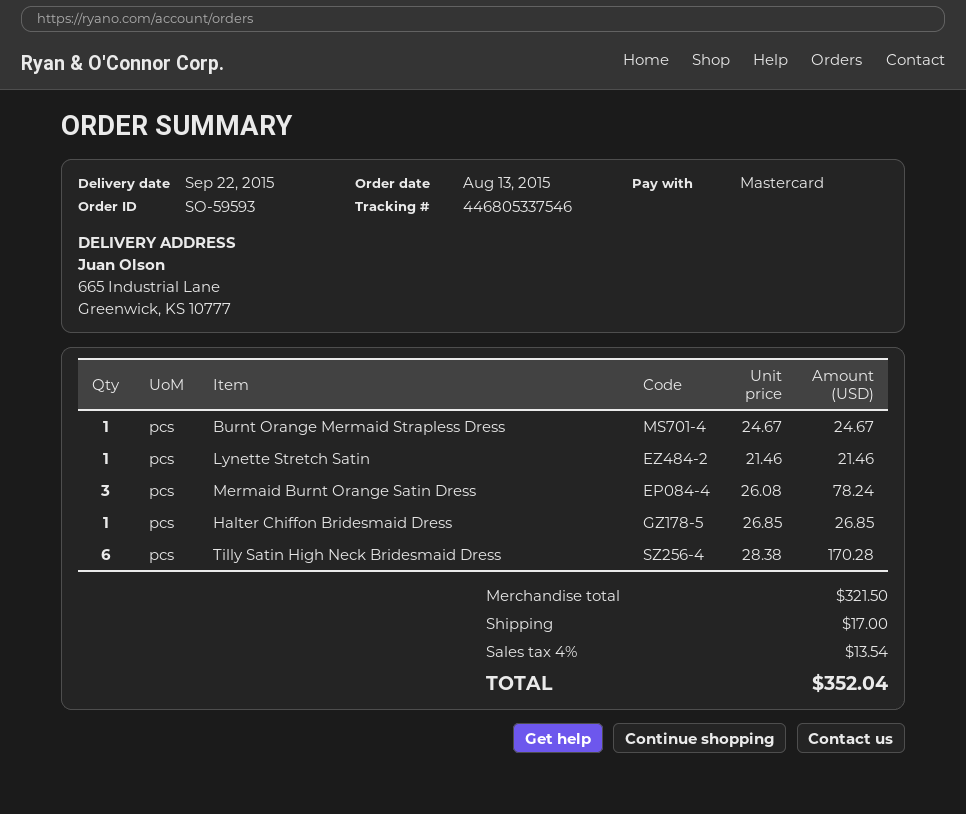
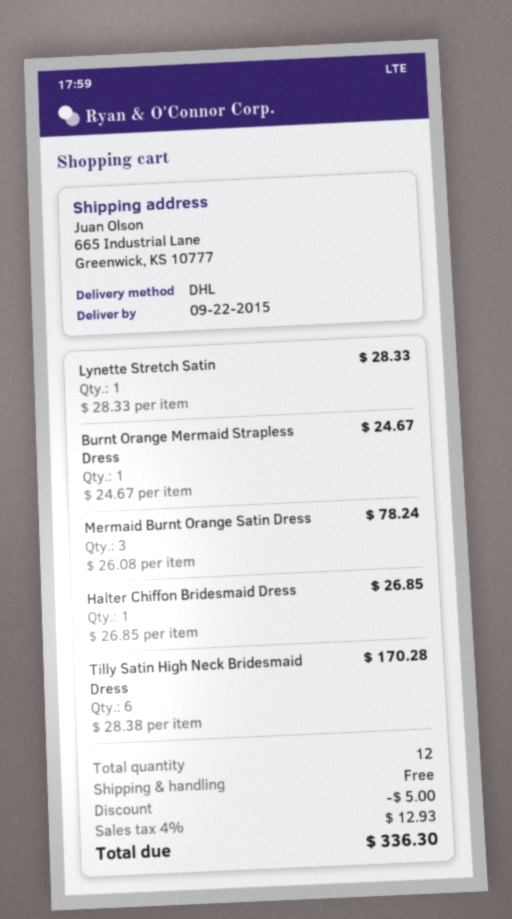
Lynette Stretch Satin: 1 x 21.46 = 21.46 -> 1 x 28.33 = 28.33
discount: none -> 5.00
shipping: 17.00 -> 0.00
tax: 4% = 13.54 -> 4% = 12.93
total: 352.04 -> 336.30

